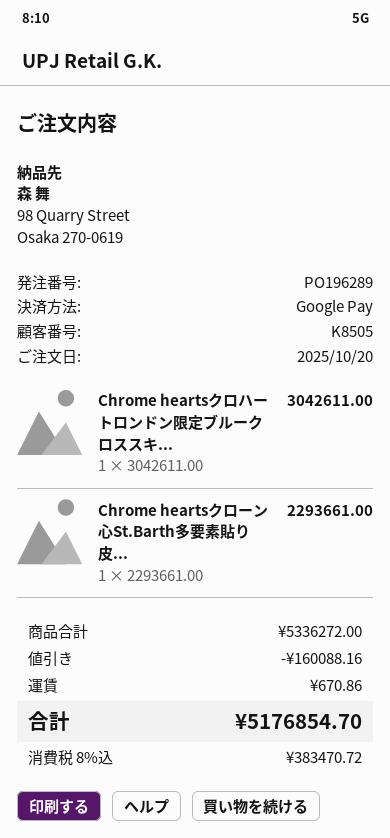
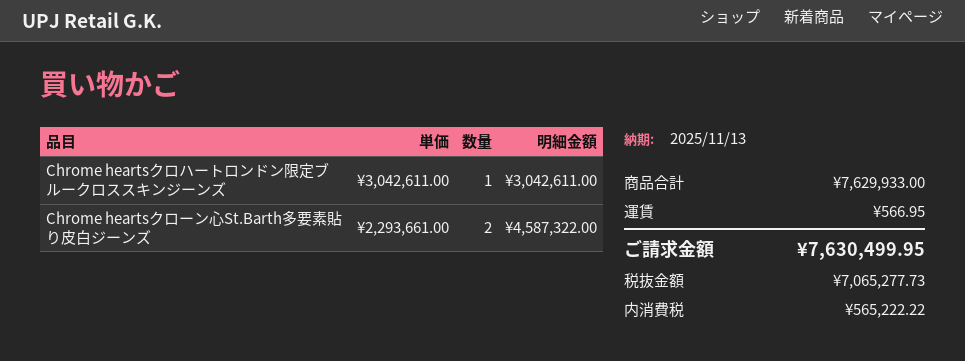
Chrome heartsクローン心St.Barth多要素貼り皮...: 1 x 2293661.00 = 2293661.00 -> 2 x 2293661.00 = 4587322.00
subtotal: 5336272.00 -> 7629933.00
discount: 160088.16 -> none
shipping: 670.86 -> 566.95
tax: 383470.72 -> 565222.22
total: 5176854.70 -> 7630499.95

